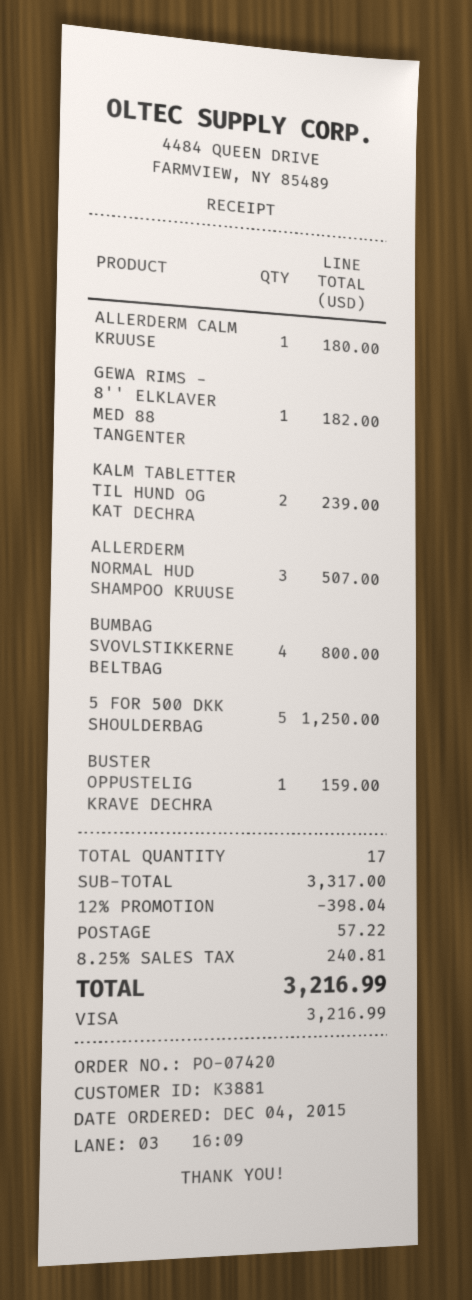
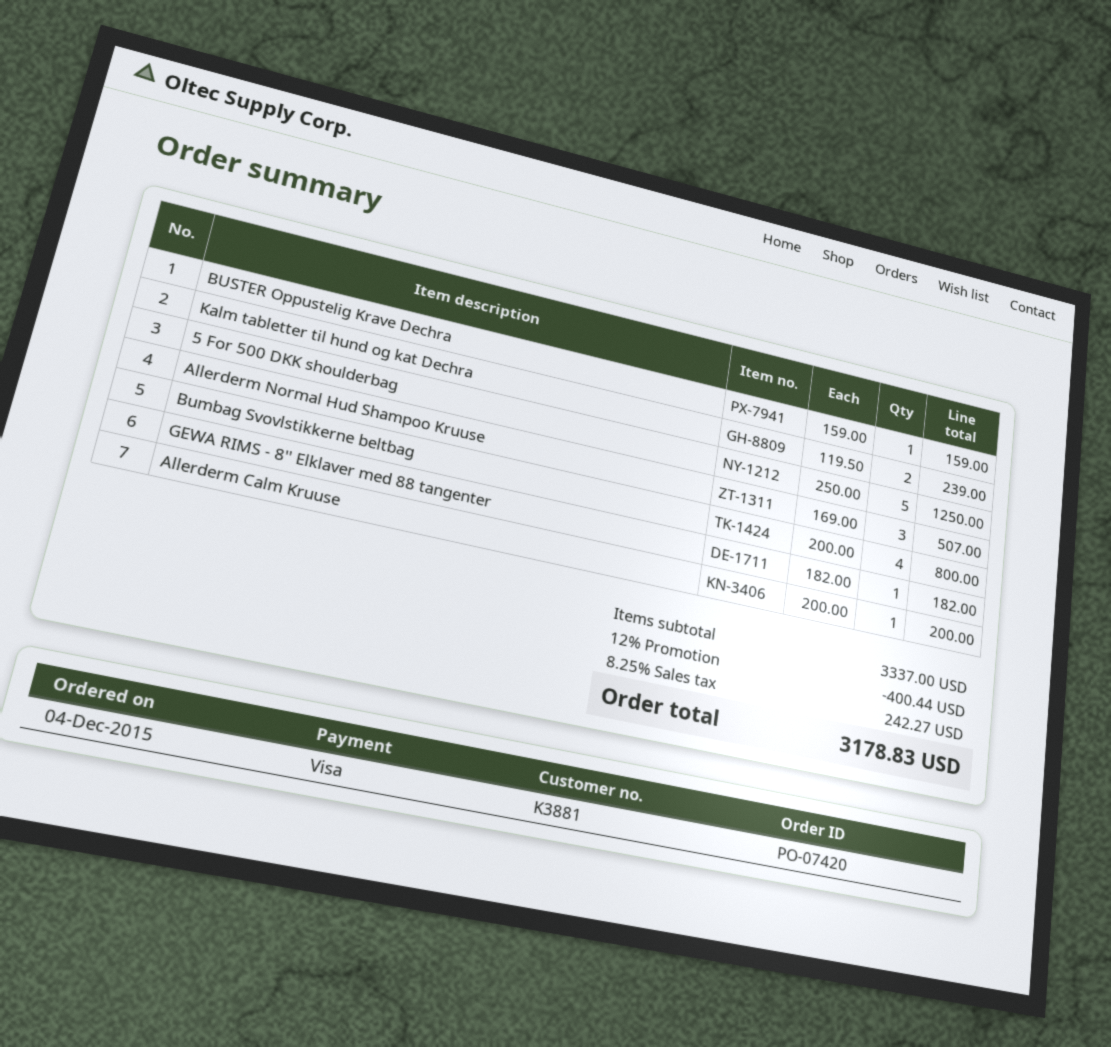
ALLERDERM CALM KRUUSE: 1 for 180.00 -> 1 for 200.00
subtotal: 3317.00 -> 3337.00
discount: 12% = 398.04 -> 12% = 400.44
shipping: 57.22 -> none
tax: 8.25% = 240.81 -> 8.25% = 242.27
total: 3216.99 -> 3178.83

